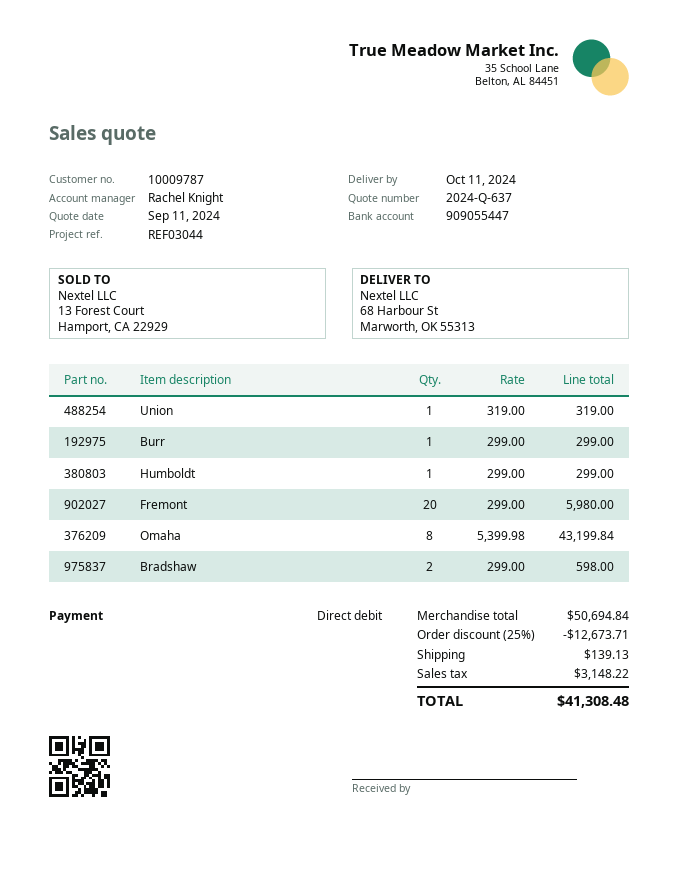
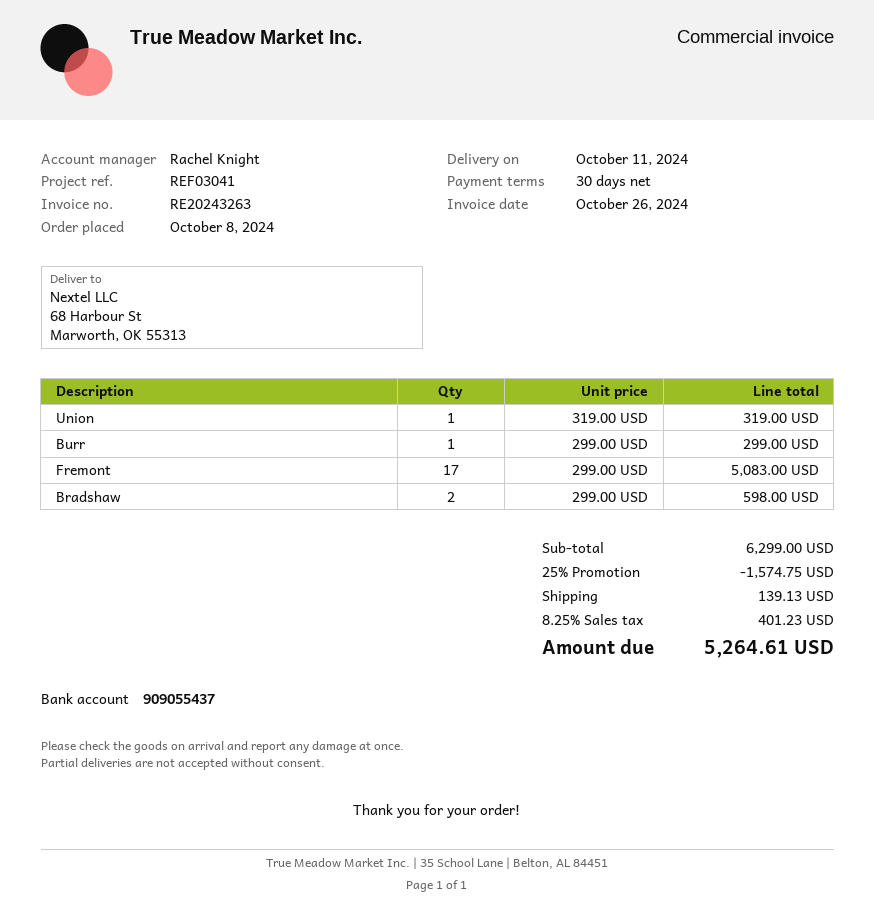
reference: REF03044 -> REF03041
bank account: 909055447 -> 909055437
Humboldt: 1 x 299.00 = 299.00 -> none
Fremont: 20 x 299.00 = 5980.00 -> 17 x 299.00 = 5083.00
Omaha: 8 x 5399.98 = 43199.84 -> none
subtotal: 50694.84 -> 6299.00
discount: 25% = 12673.71 -> 25% = 1574.75
tax: 3148.22 -> 401.23
total: 41308.48 -> 5264.61

